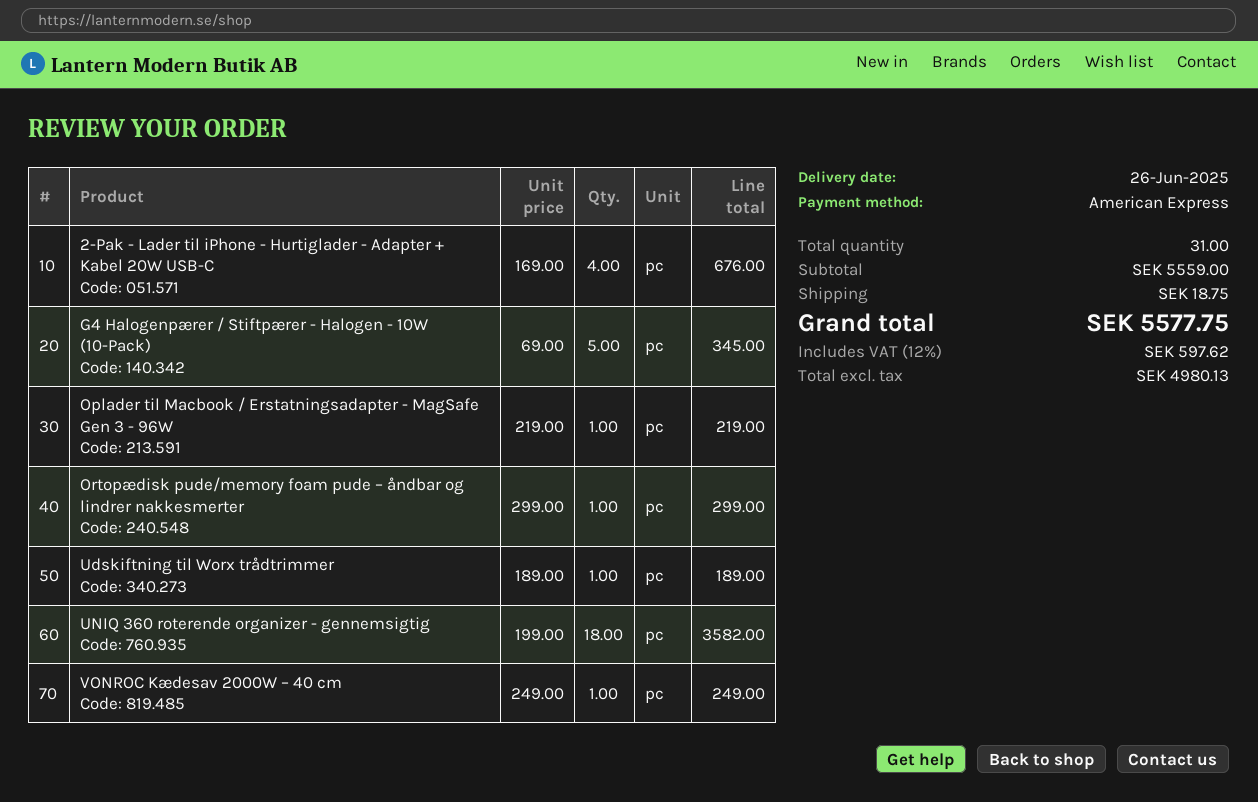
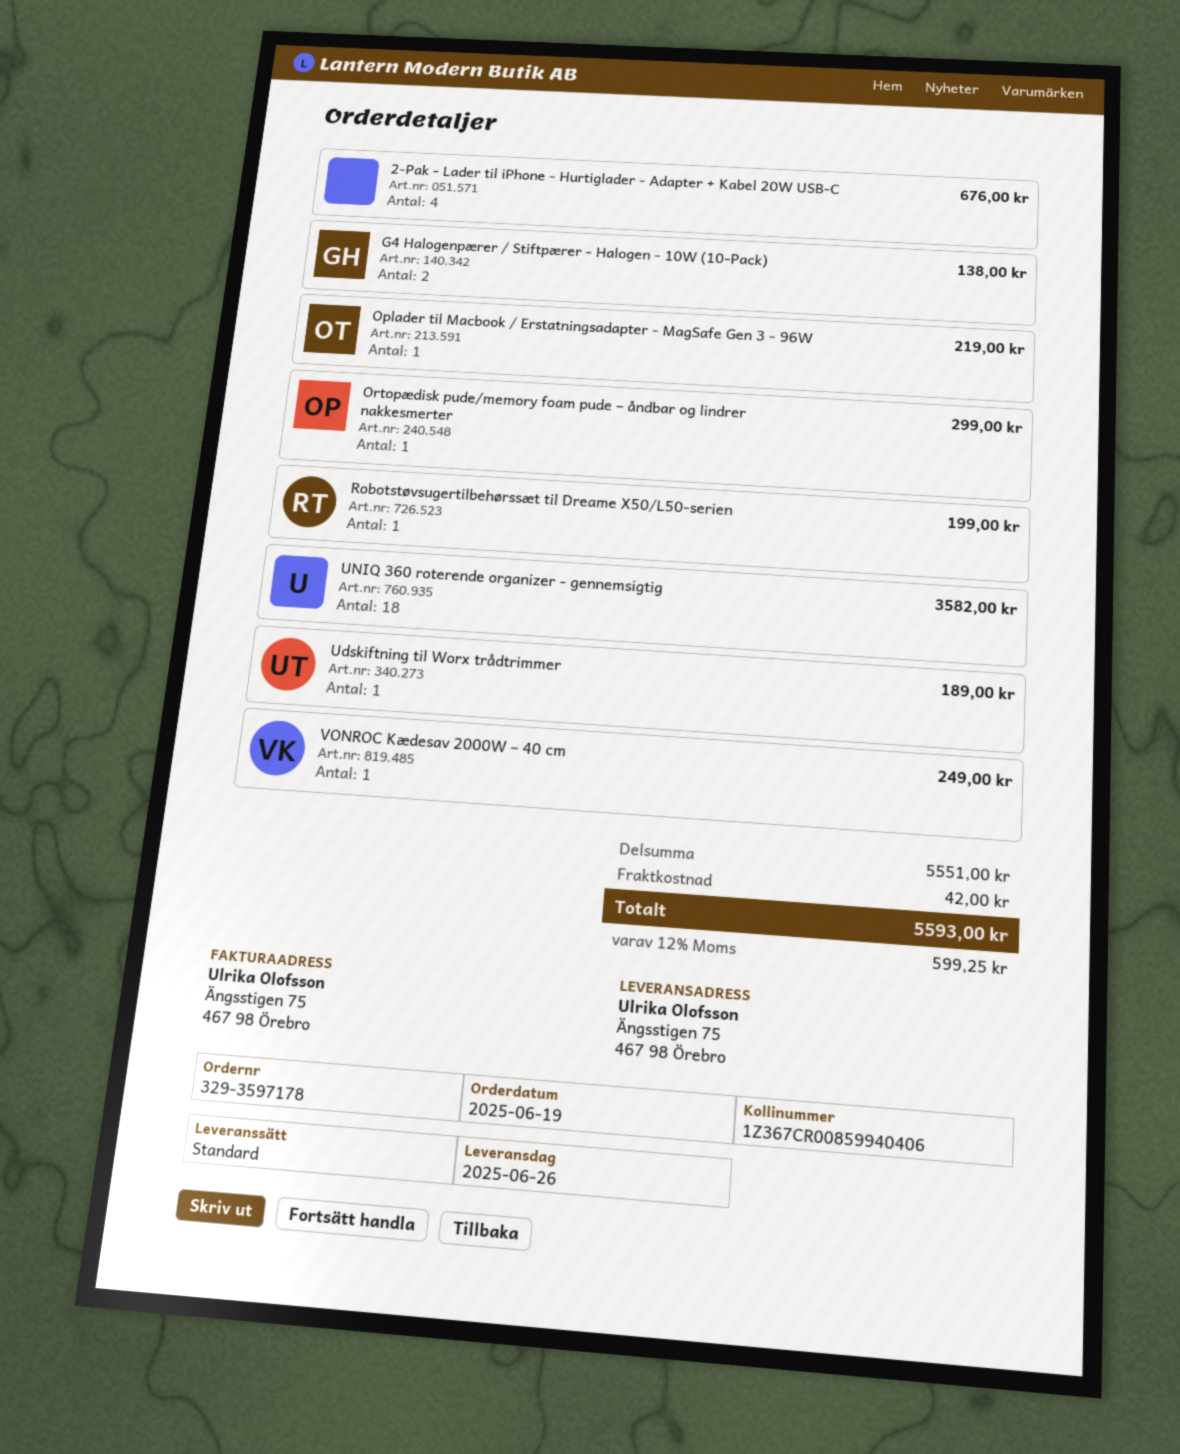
G4 Halogenpærer / Stiftpærer - Halogen - 10W (10-Pack): 5 for 345.00 -> 2 for 138.00
Robotstøvsugertilbehørssæt til Dreame X50/L50-serien: none -> 1 for 199.00
subtotal: 5559.00 -> 5551.00
shipping: 18.75 -> 42.00
tax: 12% = 597.62 -> 12% = 599.25
total: 5577.75 -> 5593.00

